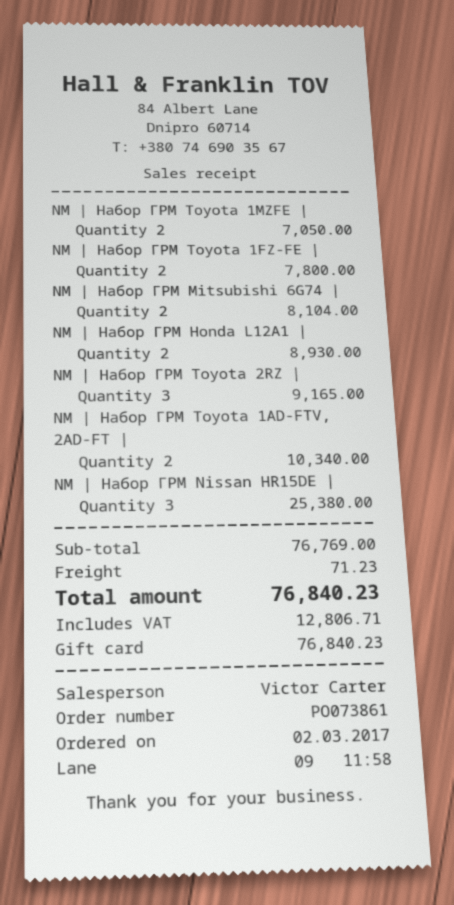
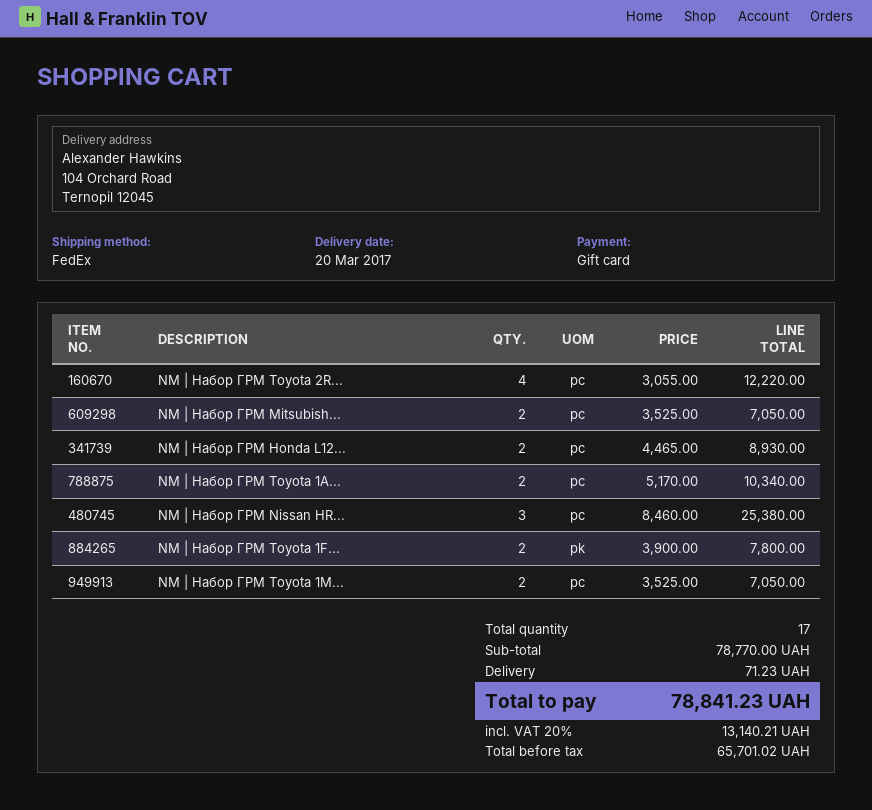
NM | Набор ГРМ Mitsubishi 6G74 |: 2 for 8104.00 -> 2 for 7050.00
NM | Набор ГРМ Toyota 2RZ |: 3 for 9165.00 -> 4 for 12220.00
subtotal: 76769.00 -> 78770.00
tax: 12806.71 -> 13140.21
total: 76840.23 -> 78841.23

